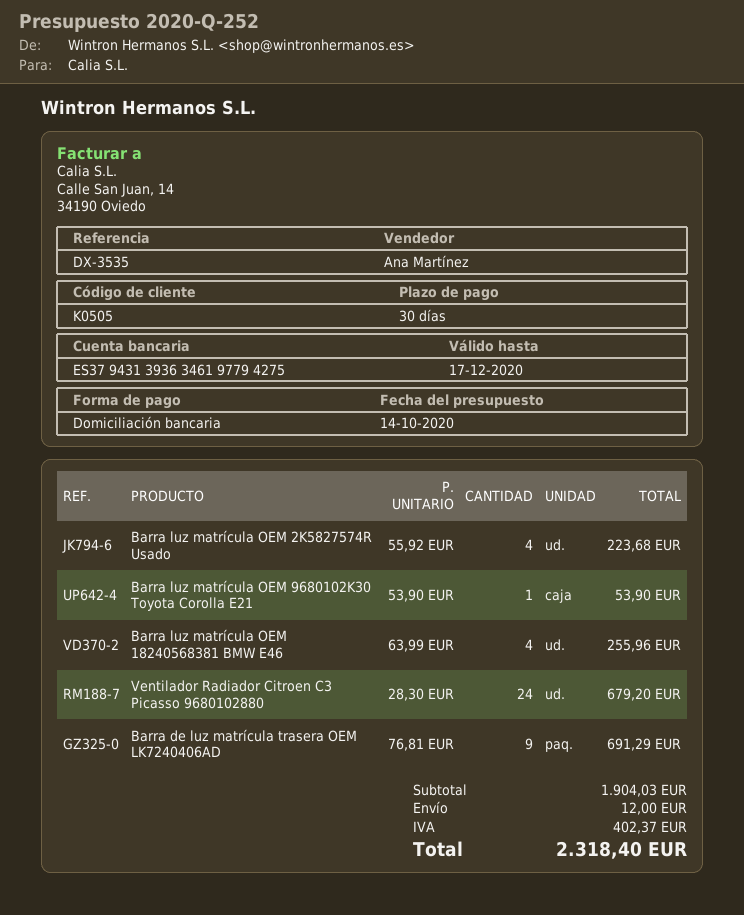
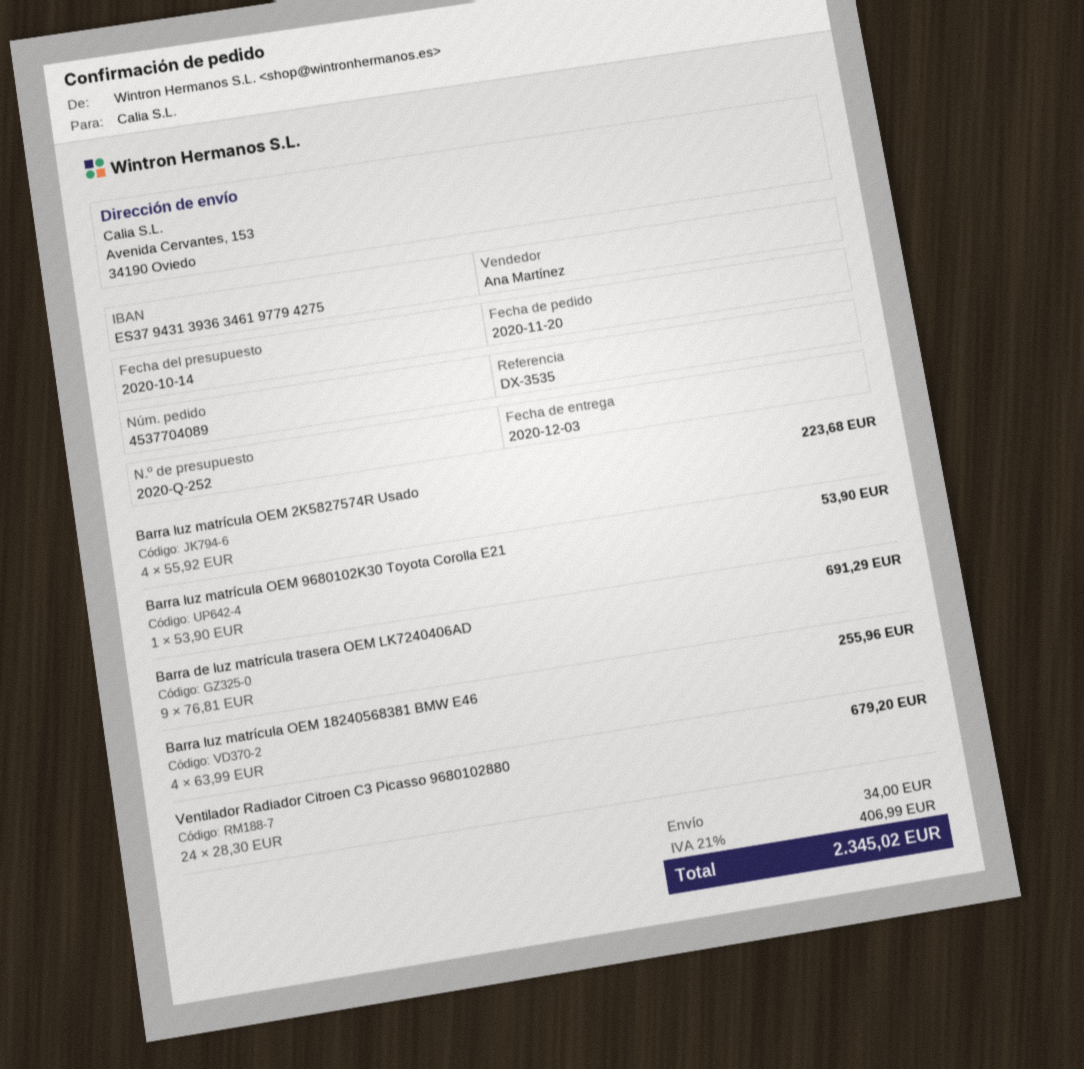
shipping: 12.00 -> 34.00
tax: 402.37 -> 406.99
total: 2318.40 -> 2345.02

